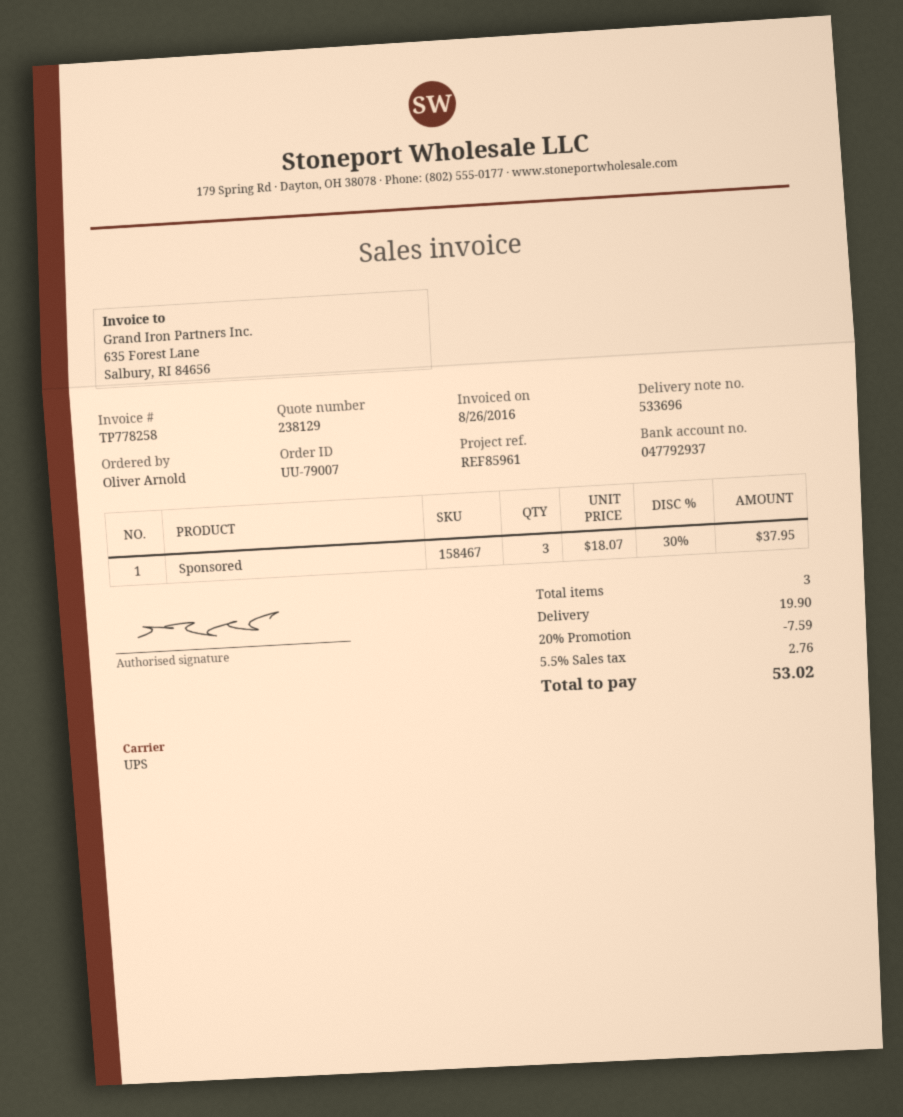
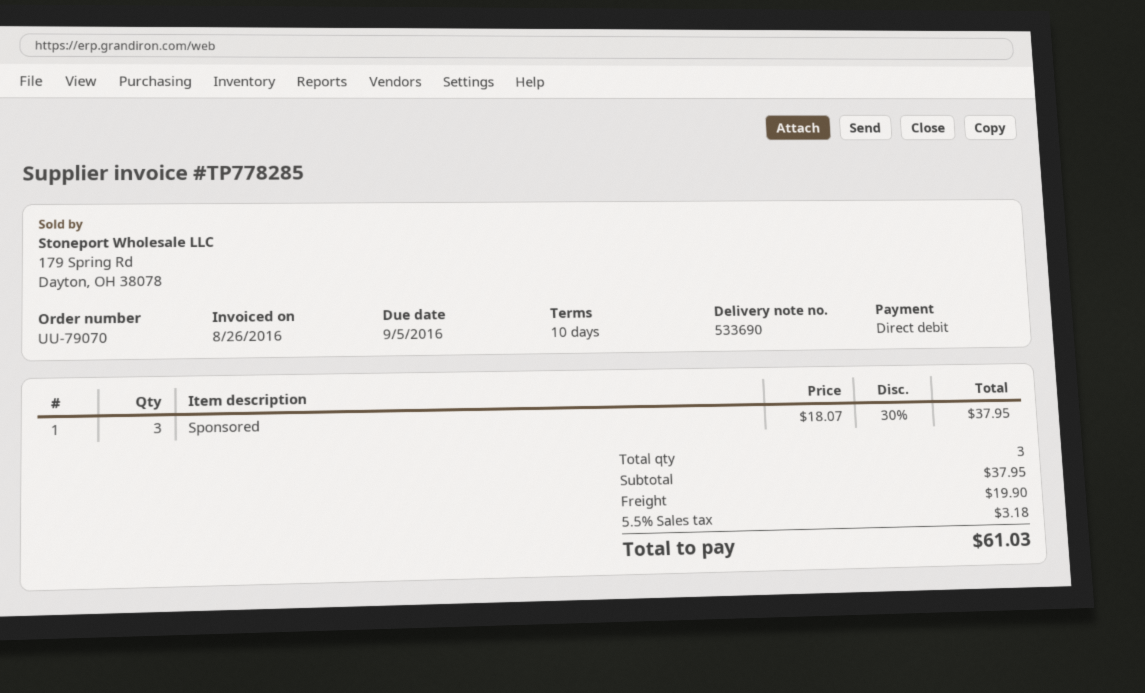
order number: UU-79007 -> UU-79070
delivery note number: 533696 -> 533690
invoice number: TP778258 -> TP778285
discount: 20% = 7.59 -> none
tax: 5.5% = 2.76 -> 5.5% = 3.18
total: 53.02 -> 61.03

